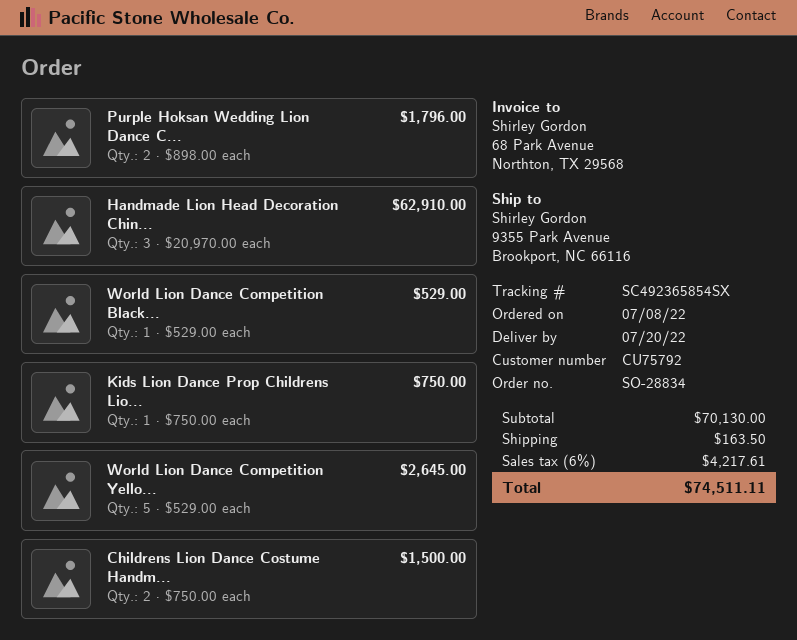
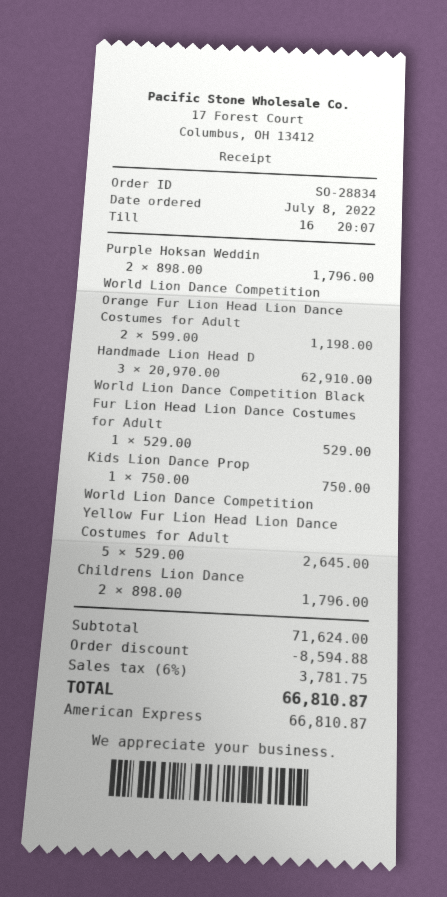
Childrens Lion Dance Costume Handm...: 2 x 750.00 = 1500.00 -> 2 x 898.00 = 1796.00
World Lion Dance Competition Orange Fur Lion Head Lion Dance Costumes for Adult: none -> 2 x 599.00 = 1198.00
subtotal: 70130.00 -> 71624.00
discount: none -> 8594.88
shipping: 163.50 -> none
tax: 6% = 4217.61 -> 6% = 3781.75
total: 74511.11 -> 66810.87

